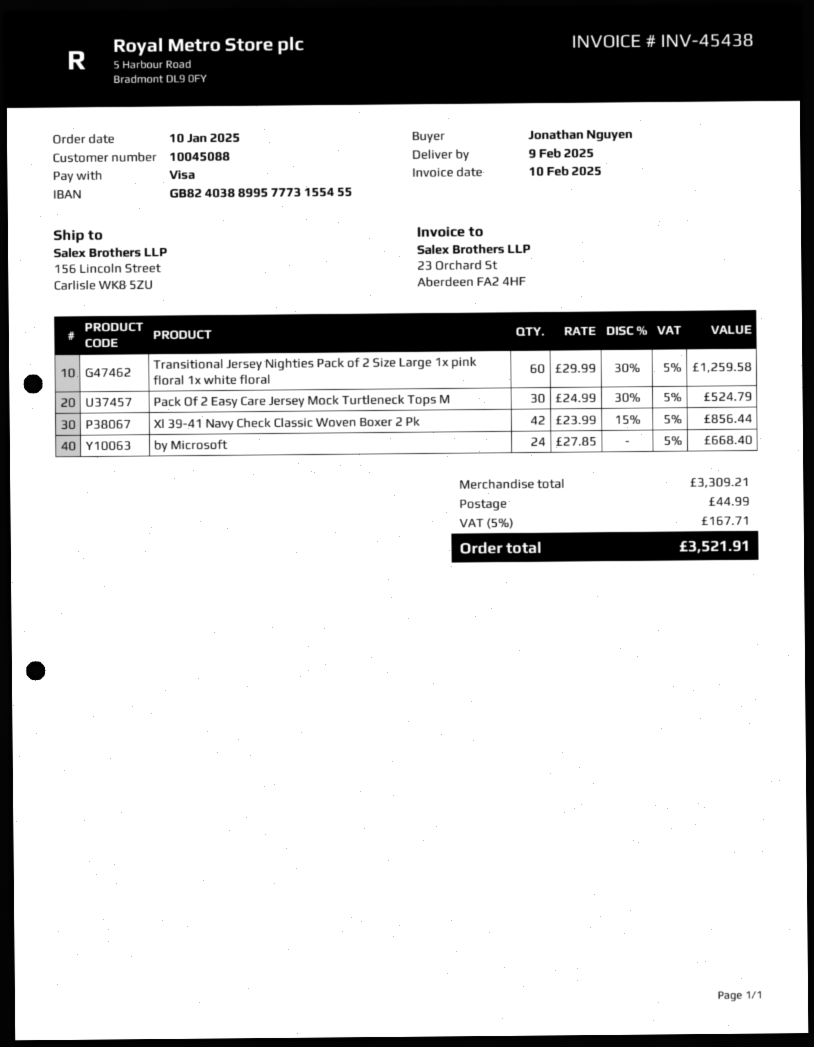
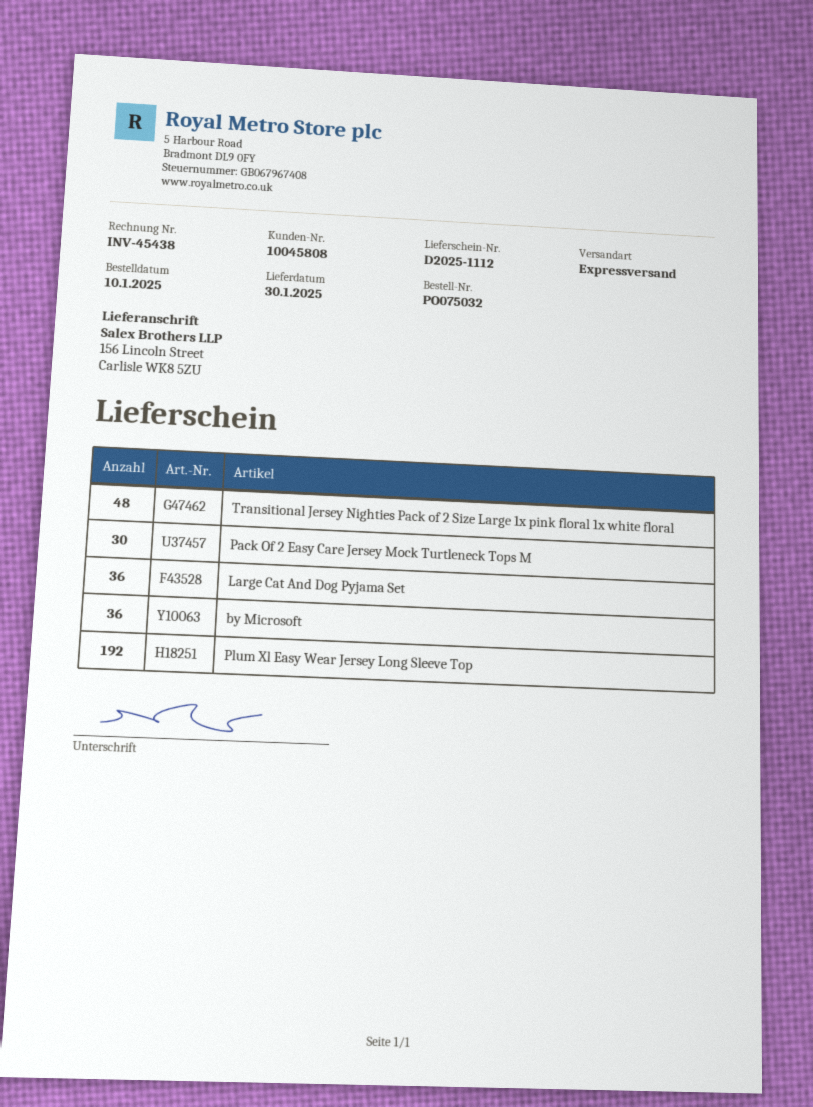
delivery date: 2025-02-09 -> 2025-01-30
customer number: 10045088 -> 10045808
Transitional Jersey Nighties Pack of 2 Size Large 1x pink floral 1x white floral: 60 -> 48
Xl 39-41 Navy Check Classic Woven Boxer 2 Pk: 42 -> none
by Microsoft: 24 -> 36
Large Cat And Dog Pyjama Set: none -> 36
Plum Xl Easy Wear Jersey Long Sleeve Top: none -> 192

